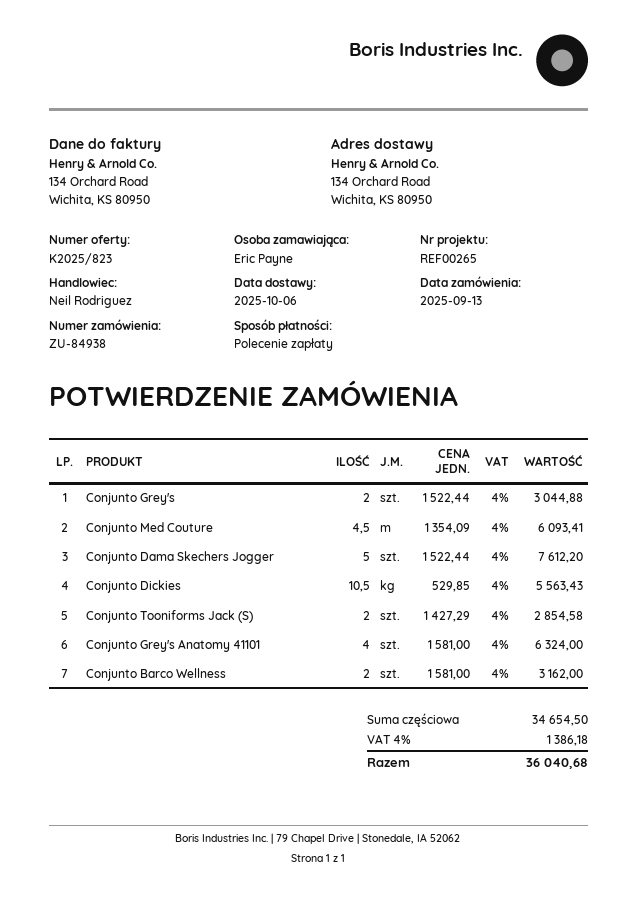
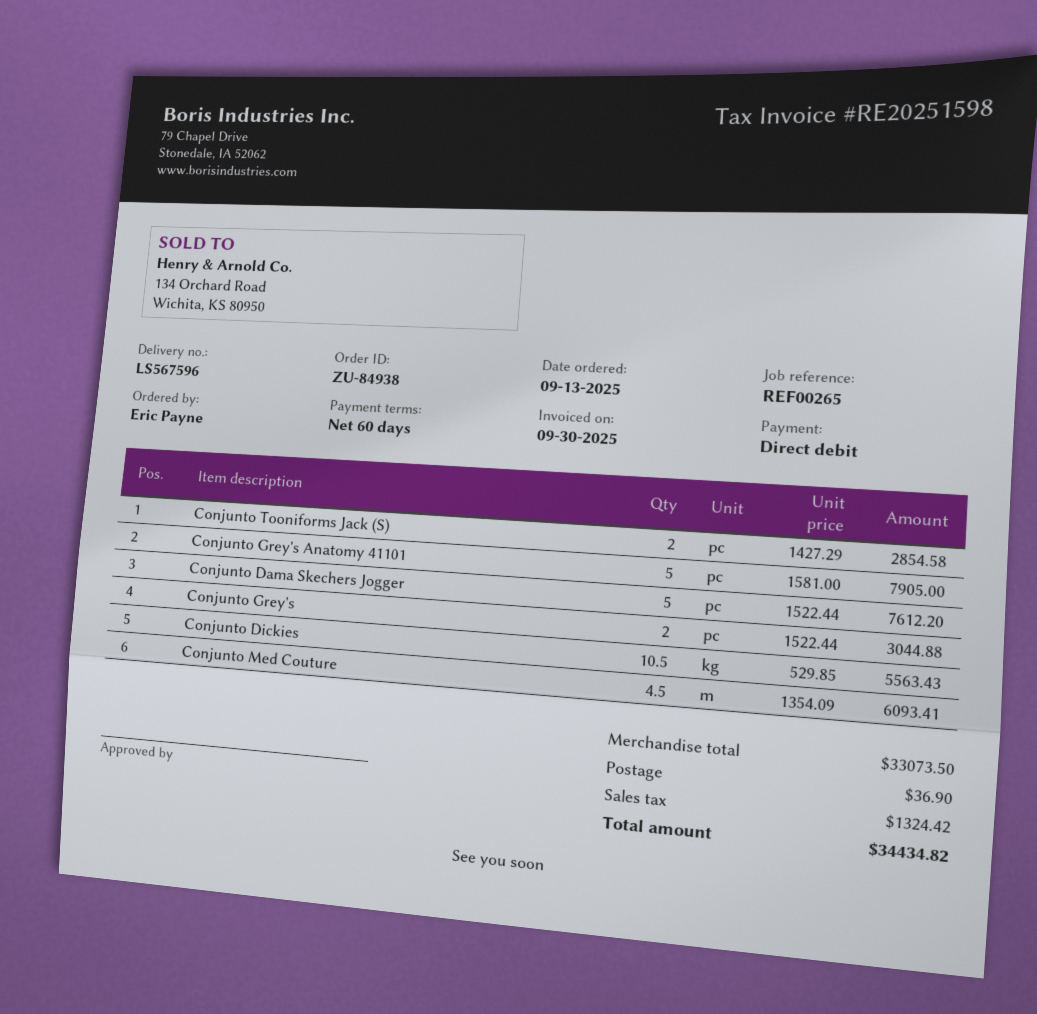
Conjunto Grey's Anatomy 41101: 4 x 1581.00 = 6324.00 -> 5 x 1581.00 = 7905.00
Conjunto Barco Wellness: 2 x 1581.00 = 3162.00 -> none
subtotal: 34654.50 -> 33073.50
shipping: none -> 36.90
tax: 1386.18 -> 1324.42
total: 36040.68 -> 34434.82

